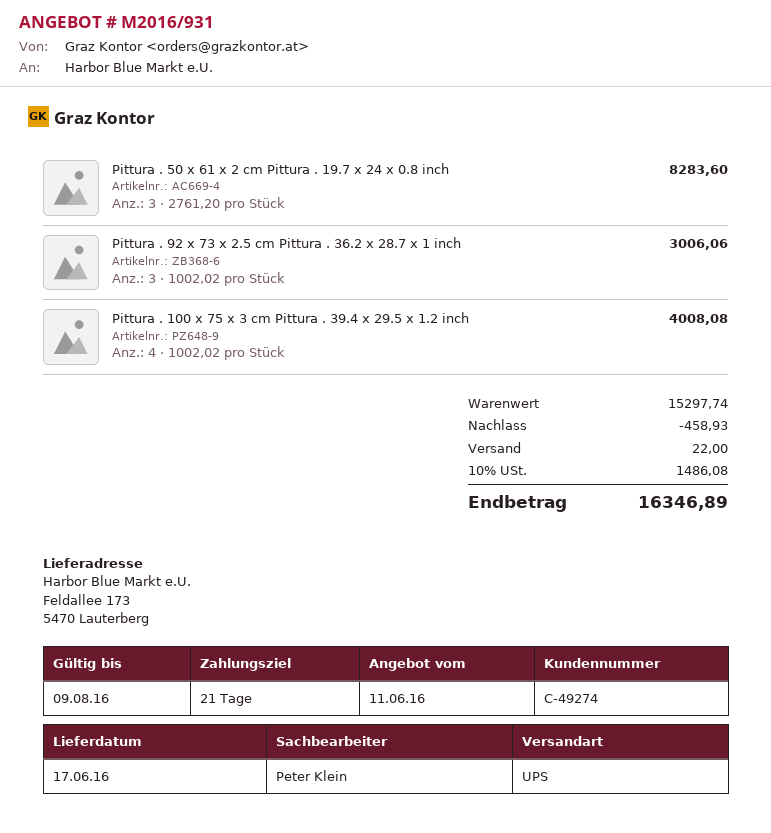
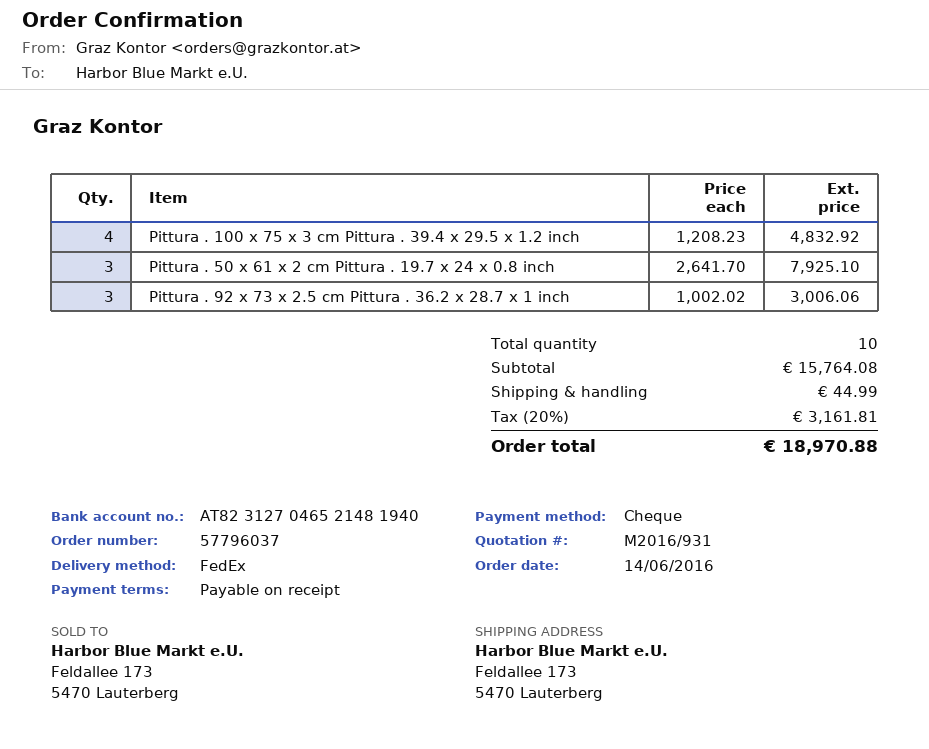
payment terms: 21 days -> on receipt
shipping method: UPS -> FedEx
Pittura . 50 x 61 x 2 cm Pittura . 19.7 x 24 x 0.8 inch: 3 x 2761.20 = 8283.60 -> 3 x 2641.70 = 7925.10
Pittura . 100 x 75 x 3 cm Pittura . 39.4 x 29.5 x 1.2 inch: 4 x 1002.02 = 4008.08 -> 4 x 1208.23 = 4832.92
subtotal: 15297.74 -> 15764.08
discount: 458.93 -> none
shipping: 22.00 -> 44.99
tax: 10% = 1486.08 -> 20% = 3161.81
total: 16346.89 -> 18970.88

